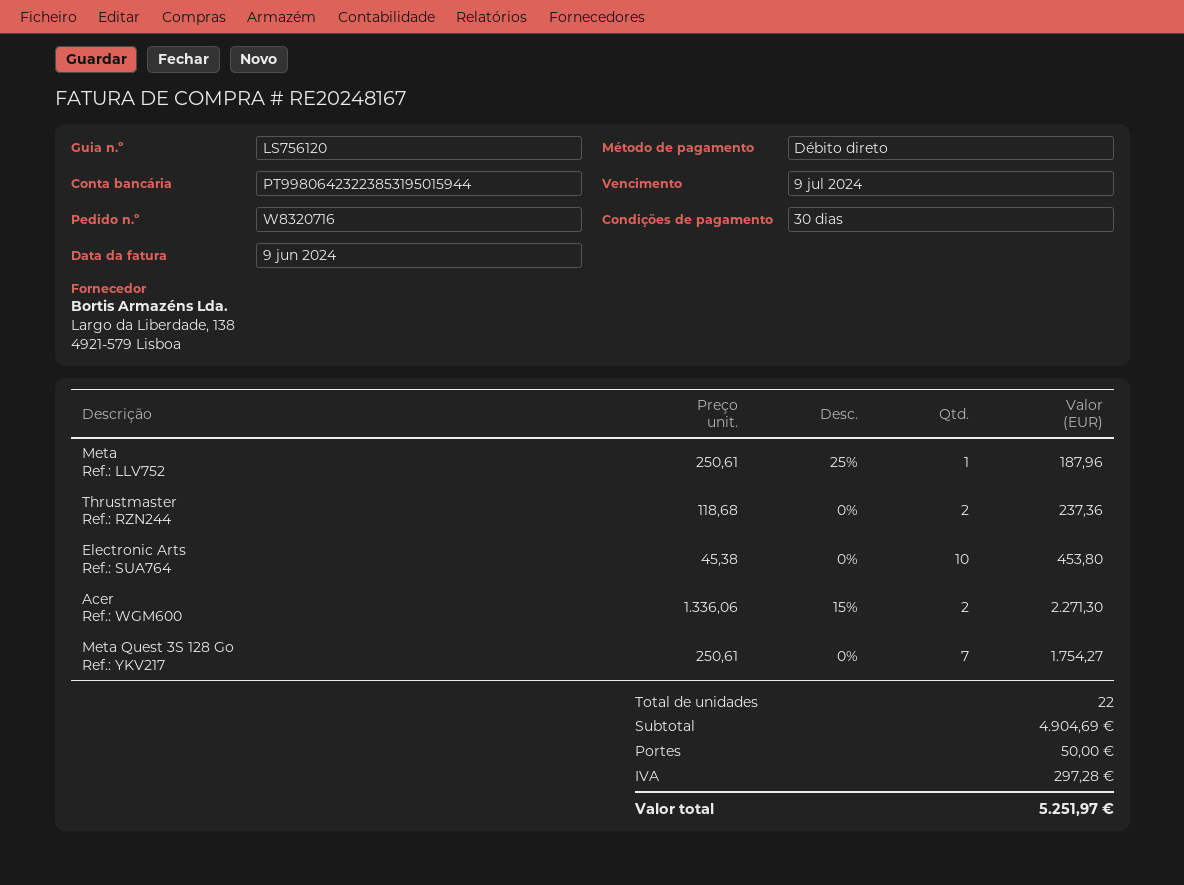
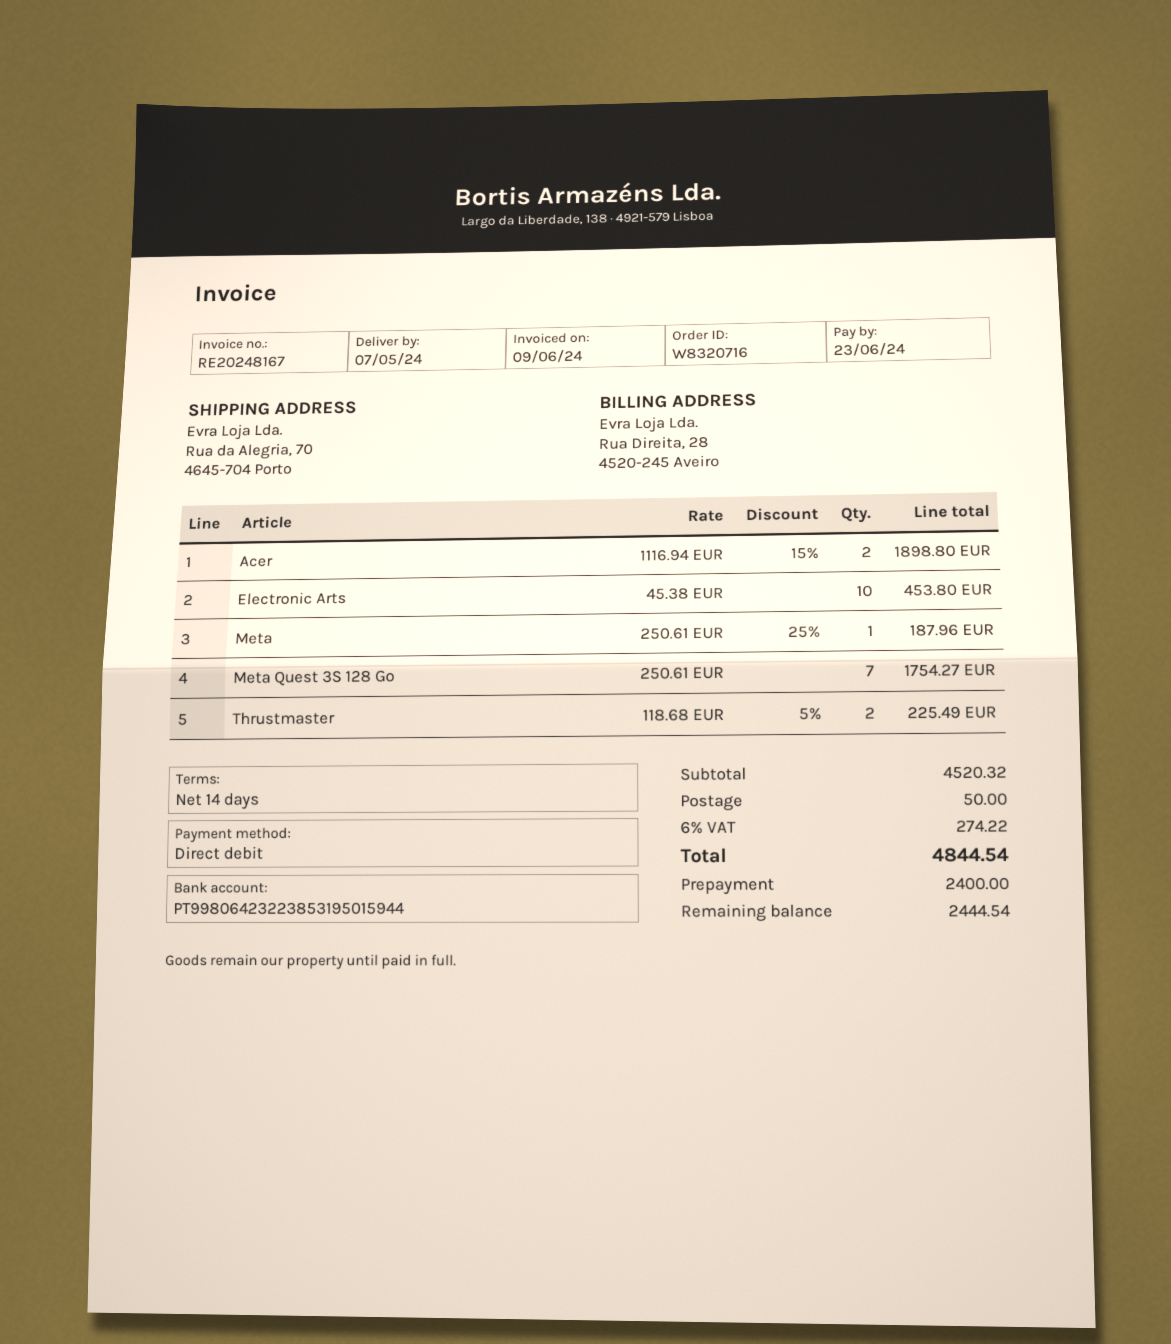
payment terms: 30 days -> 14 days
due date: 2024-07-09 -> 2024-06-23
Thrustmaster: 2 x 118.68 = 237.36 -> 2 x 118.68 - 5% = 225.49
Acer: 2 x 1336.06 - 15% = 2271.30 -> 2 x 1116.94 - 15% = 1898.80
subtotal: 4904.69 -> 4520.32
tax: 297.28 -> 274.22
total: 5251.97 -> 4844.54

